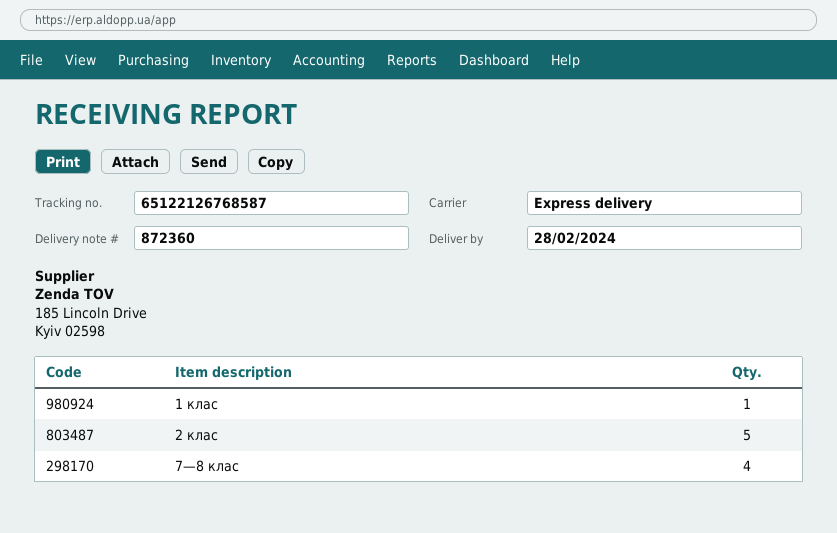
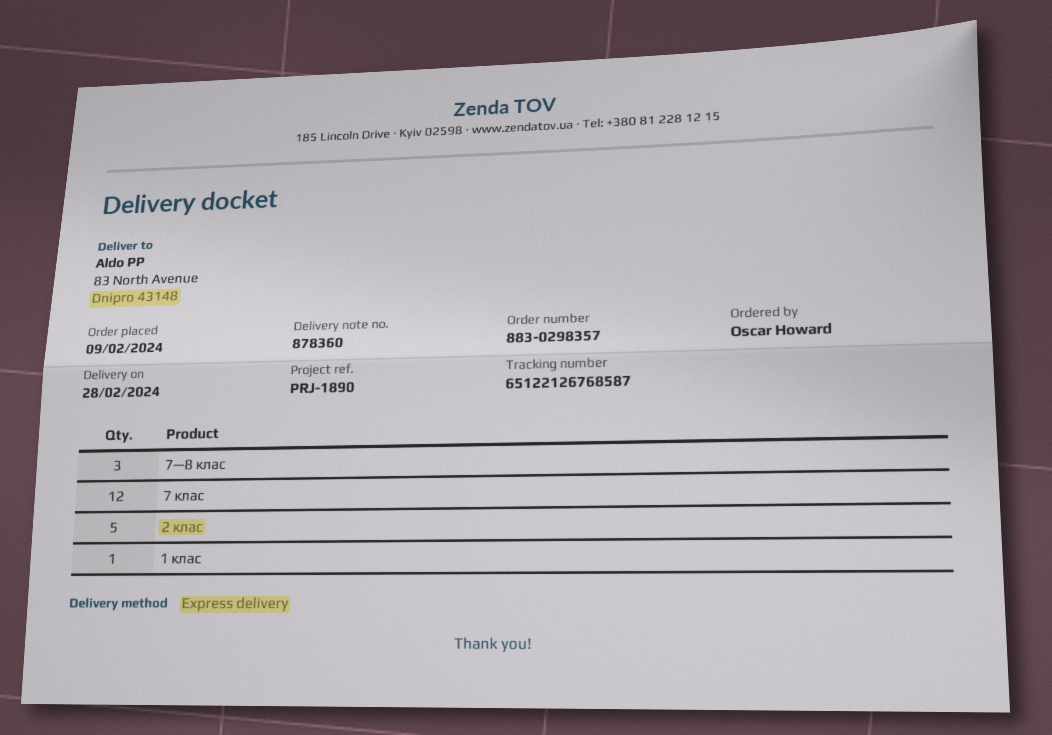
delivery note number: 872360 -> 878360
7—8 клас: 4 -> 3
7 клас: none -> 12

